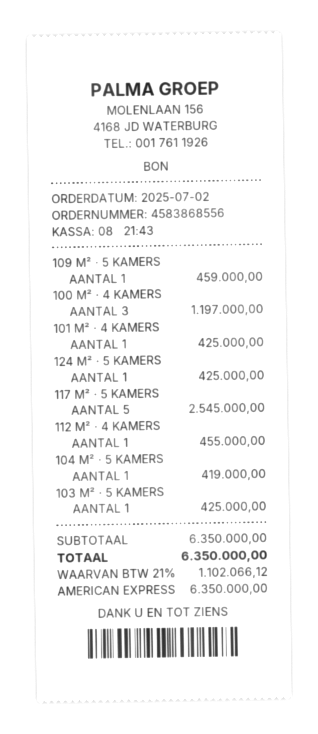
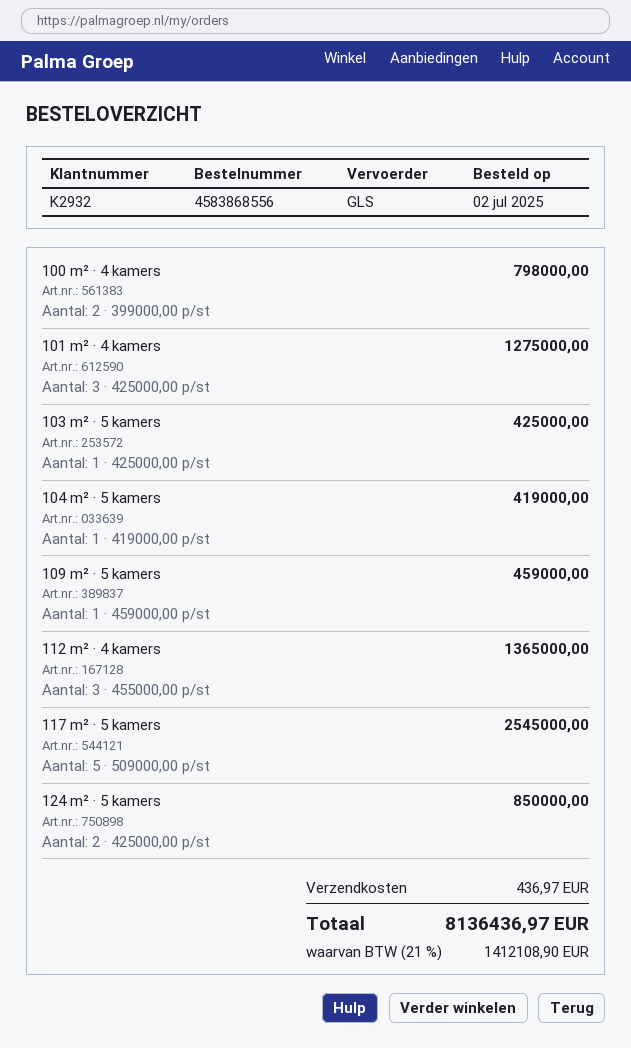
100 M² · 4 KAMERS: 3 for 1197000.00 -> 2 for 798000.00
101 M² · 4 KAMERS: 1 for 425000.00 -> 3 for 1275000.00
124 M² · 5 KAMERS: 1 for 425000.00 -> 2 for 850000.00
112 M² · 4 KAMERS: 1 for 455000.00 -> 3 for 1365000.00
shipping: none -> 436.97
tax: 21% = 1102066.12 -> 21% = 1412108.90
total: 6350000.00 -> 8136436.97

